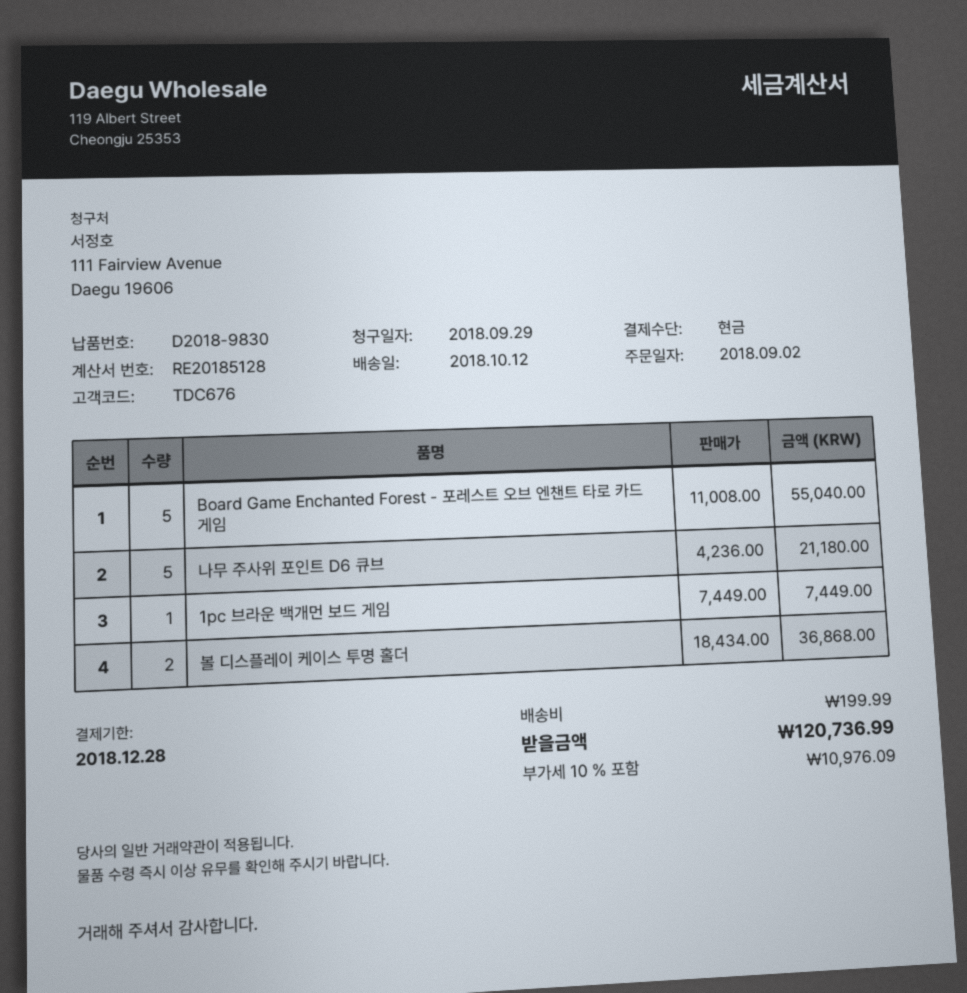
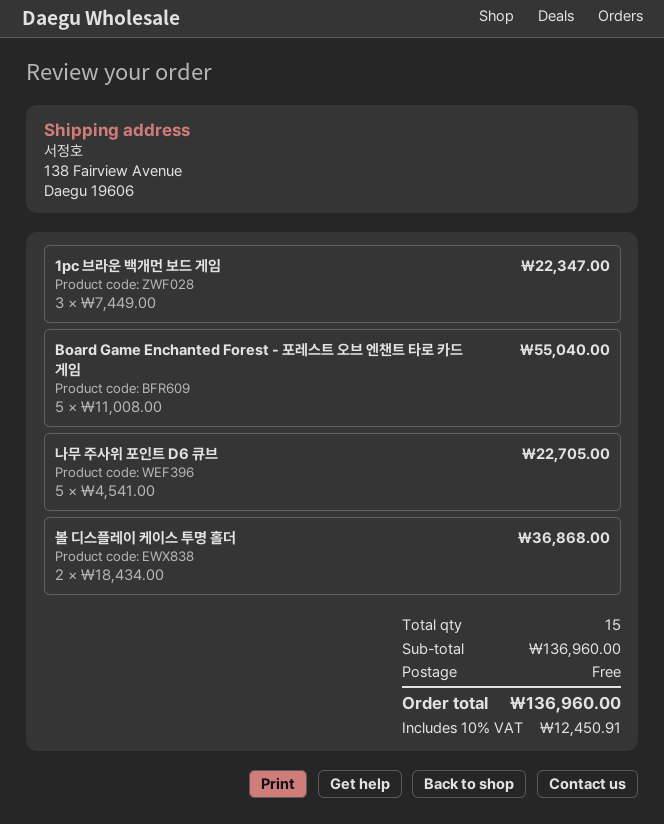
나무 주사위 포인트 D6 큐브: 5 x 4236.00 = 21180.00 -> 5 x 4541.00 = 22705.00
1pc 브라운 백개먼 보드 게임: 1 x 7449.00 = 7449.00 -> 3 x 7449.00 = 22347.00
shipping: 199.99 -> 0.00
tax: 10% = 10976.09 -> 10% = 12450.91
total: 120736.99 -> 136960.00

